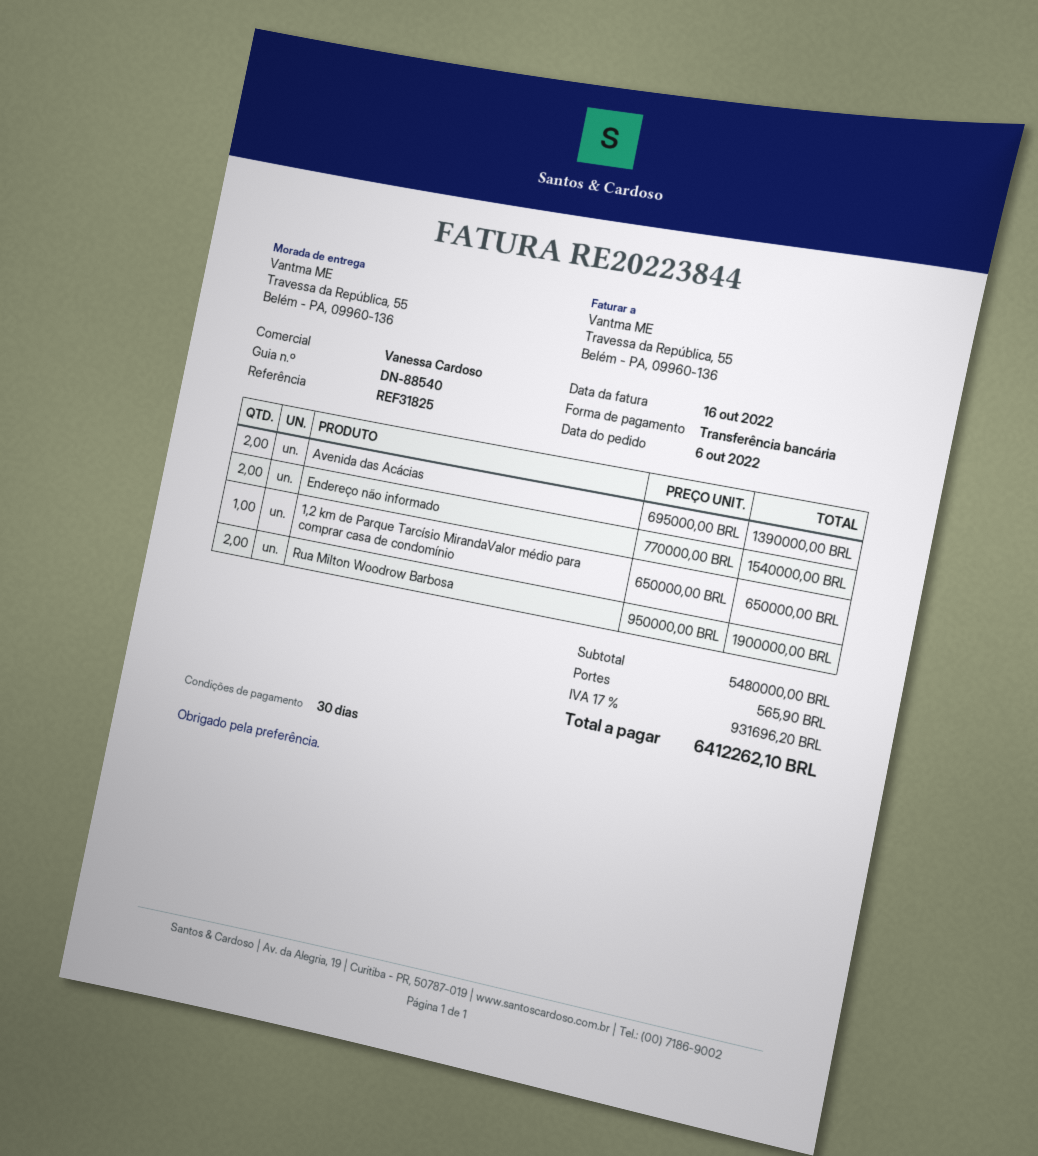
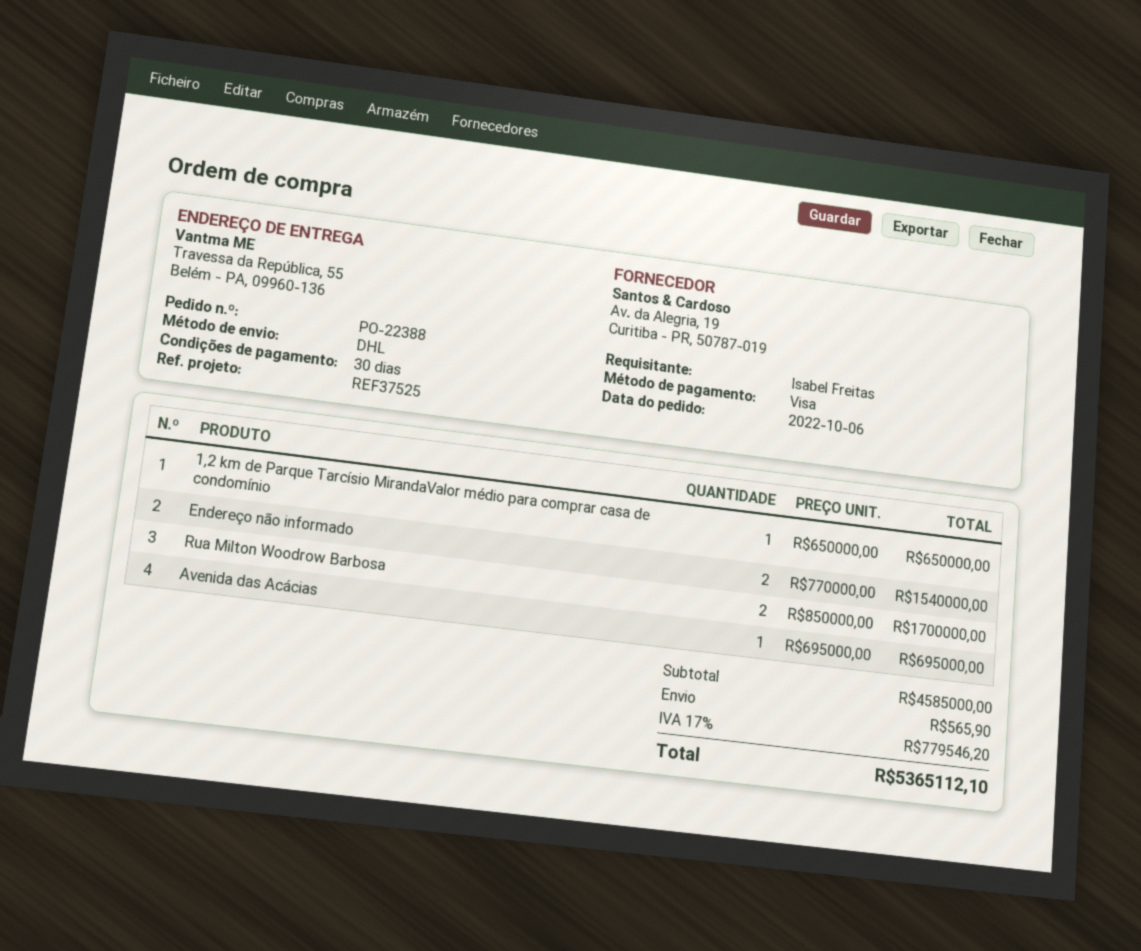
reference: REF31825 -> REF37525
payment method: bank transfer -> Visa
Avenida das Acácias: 2 x 695000.00 = 1390000.00 -> 1 x 695000.00 = 695000.00
Rua Milton Woodrow Barbosa: 2 x 950000.00 = 1900000.00 -> 2 x 850000.00 = 1700000.00
subtotal: 5480000.00 -> 4585000.00
tax: 17% = 931696.20 -> 17% = 779546.20
total: 6412262.10 -> 5365112.10

